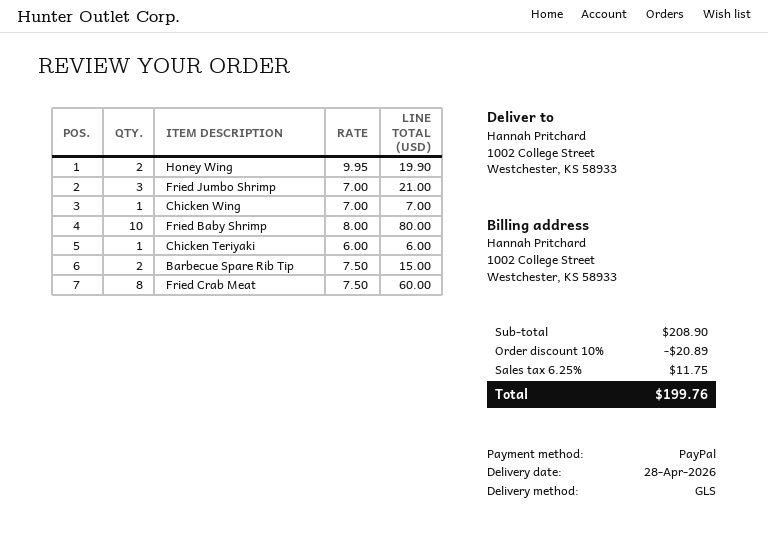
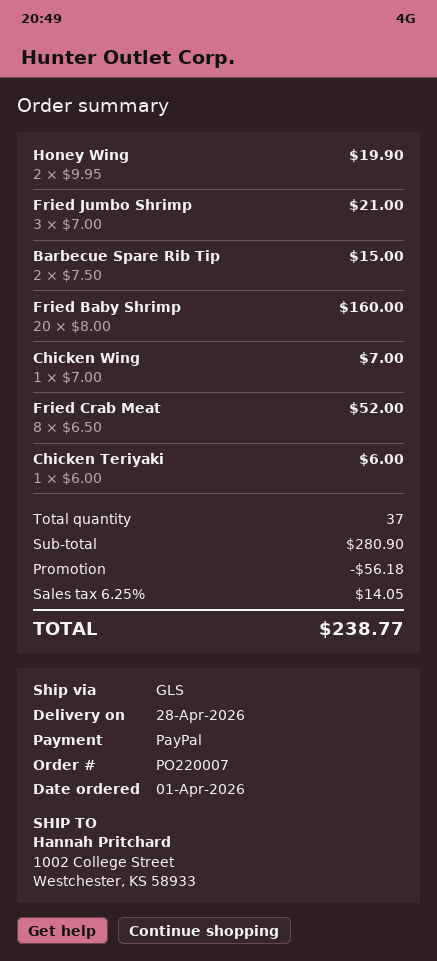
Fried Baby Shrimp: 10 x 8.00 = 80.00 -> 20 x 8.00 = 160.00
Fried Crab Meat: 8 x 7.50 = 60.00 -> 8 x 6.50 = 52.00
subtotal: 208.90 -> 280.90
discount: 20.89 -> 56.18
tax: 6.25% = 11.75 -> 6.25% = 14.05
total: 199.76 -> 238.77

